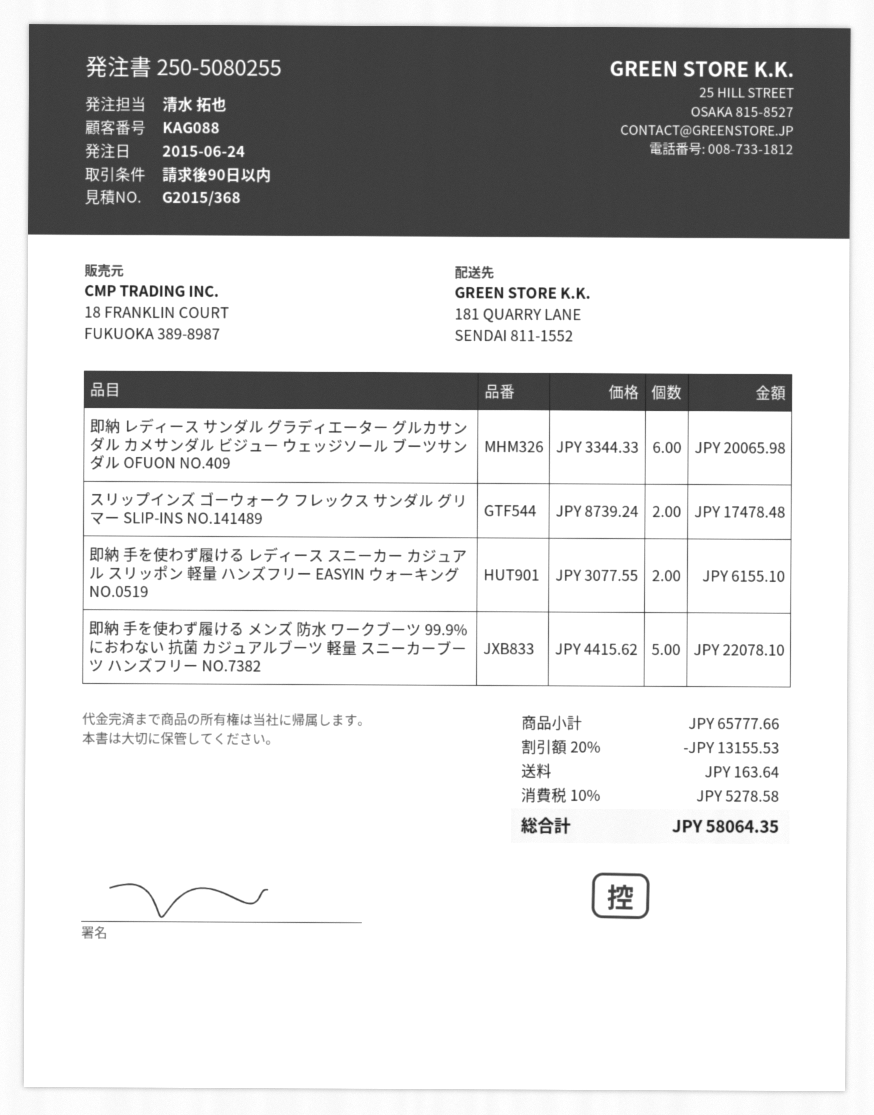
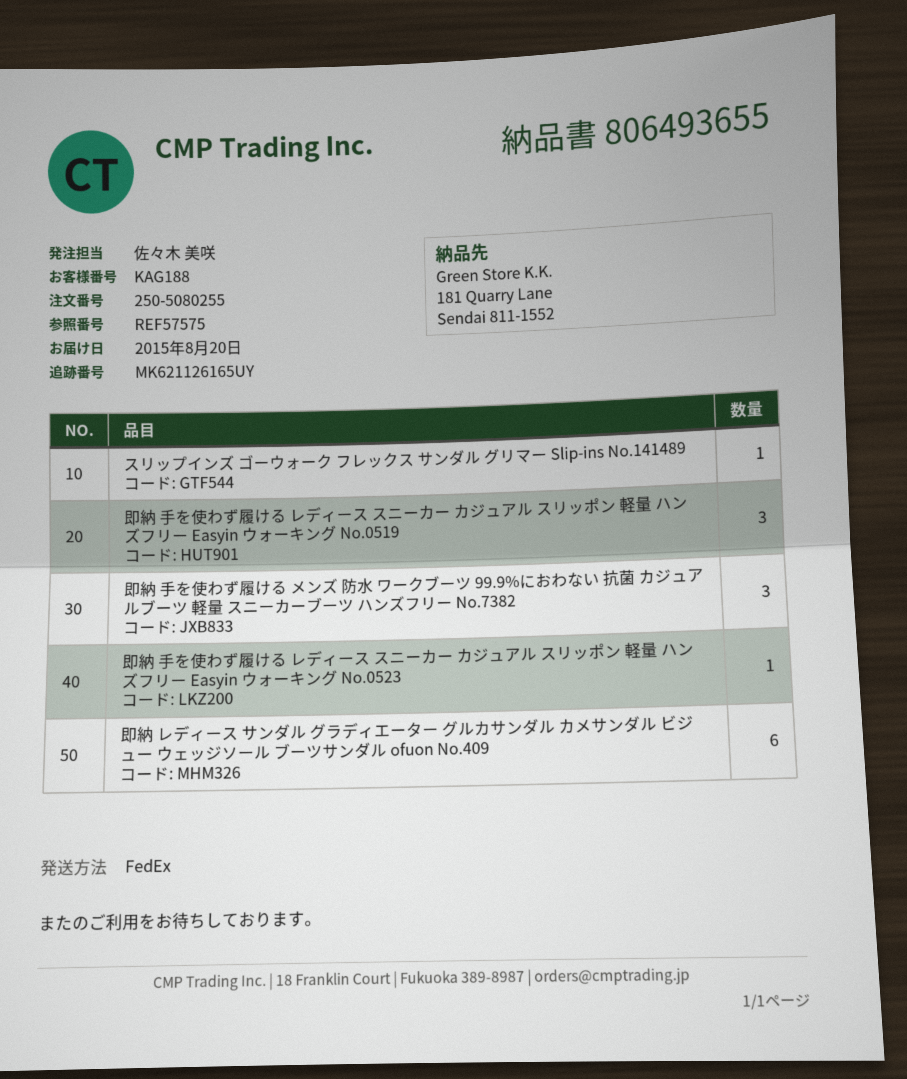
customer number: KAG088 -> KAG188
ordered by: 清水 拓也 -> 佐々木 美咲
スリップインズ ゴーウォーク フレックス サンダル グリマー SLIP-INS NO.141489: 2 -> 1
即納 手を使わず履ける レディース スニーカー カジュアル スリッポン 軽量 ハンズフリー EASYIN ウォーキング NO.0519: 2 -> 3
即納 手を使わず履ける メンズ 防水 ワークブーツ 99.9%におわない 抗菌 カジュアルブーツ 軽量 スニーカーブーツ ハンズフリー NO.7382: 5 -> 3
即納 手を使わず履ける レディース スニーカー カジュアル スリッポン 軽量 ハンズフリー Easyin ウォーキング No.0523: none -> 1

